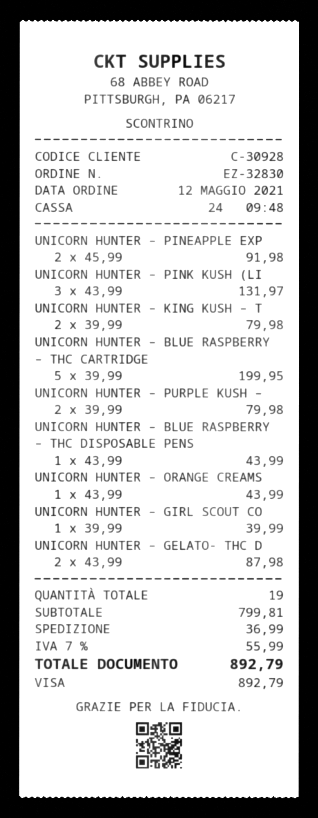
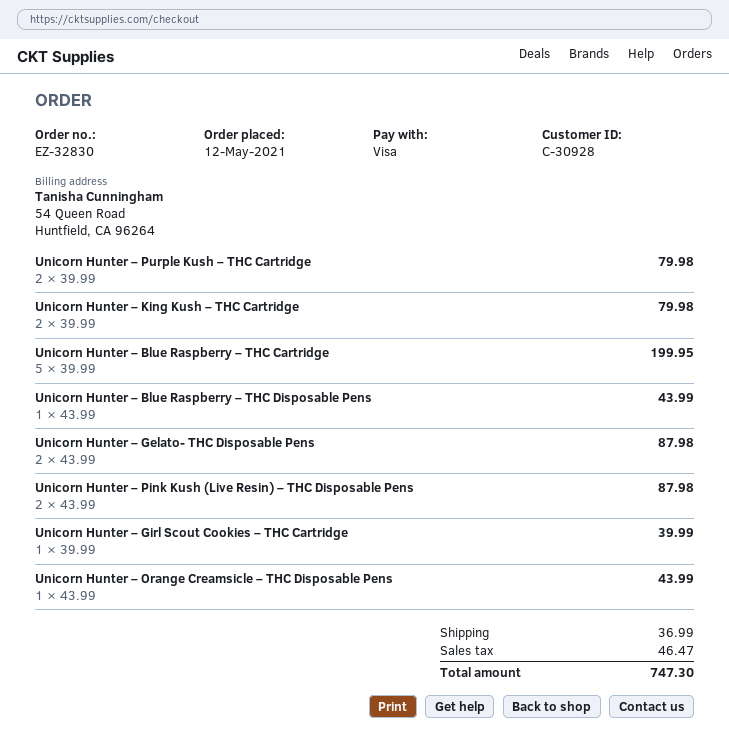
UNICORN HUNTER – PINEAPPLE EXP: 2 x 45.99 = 91.98 -> none
UNICORN HUNTER – PINK KUSH (LI: 3 x 43.99 = 131.97 -> 2 x 43.99 = 87.98
tax: 55.99 -> 46.47
total: 892.79 -> 747.30

